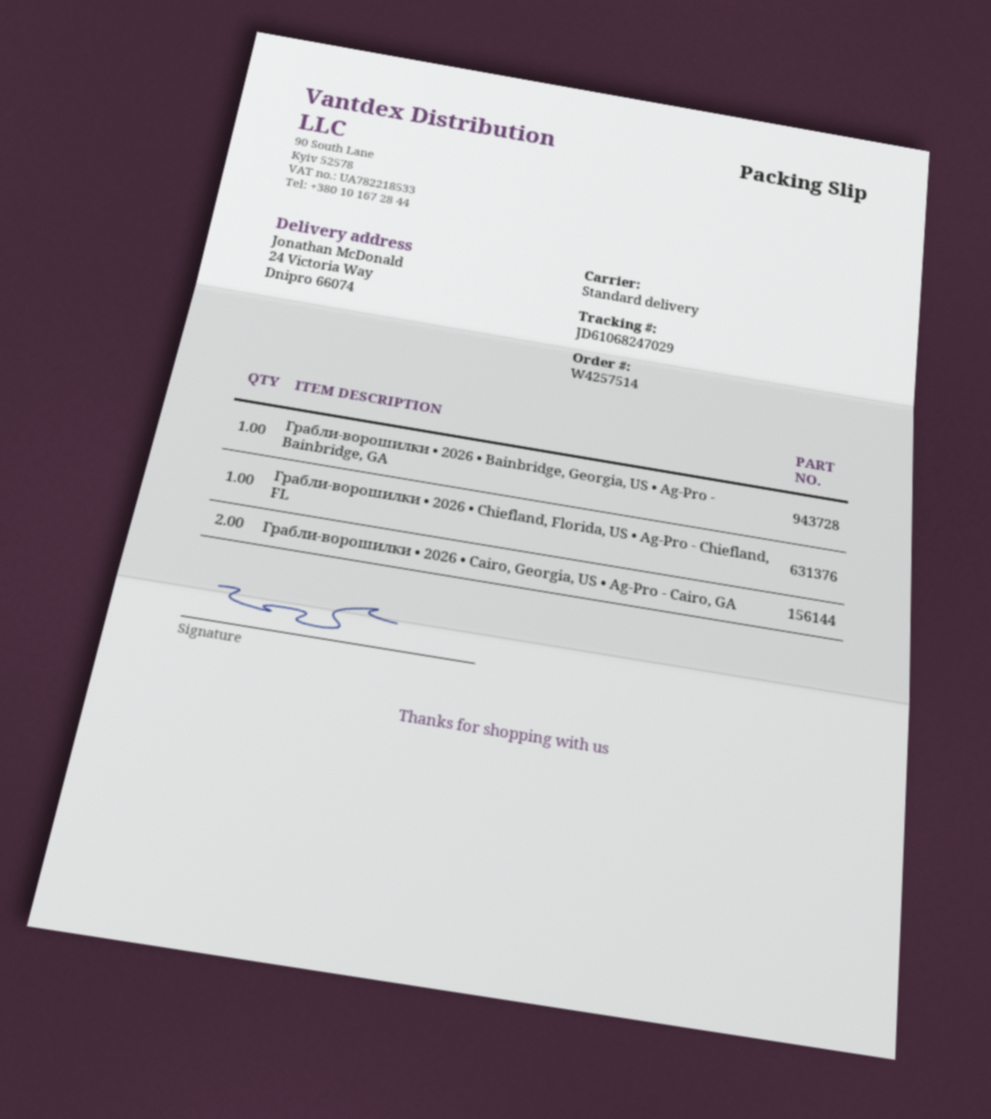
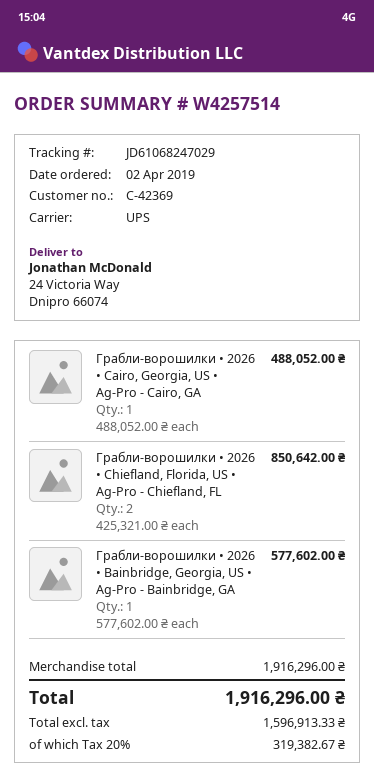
shipping method: standard -> UPS
Грабли-ворошилки • 2026 • Chiefland, Florida, US • Ag-Pro - Chiefland, FL: 1 -> 2
Грабли-ворошилки • 2026 • Cairo, Georgia, US • Ag-Pro - Cairo, GA: 2 -> 1

